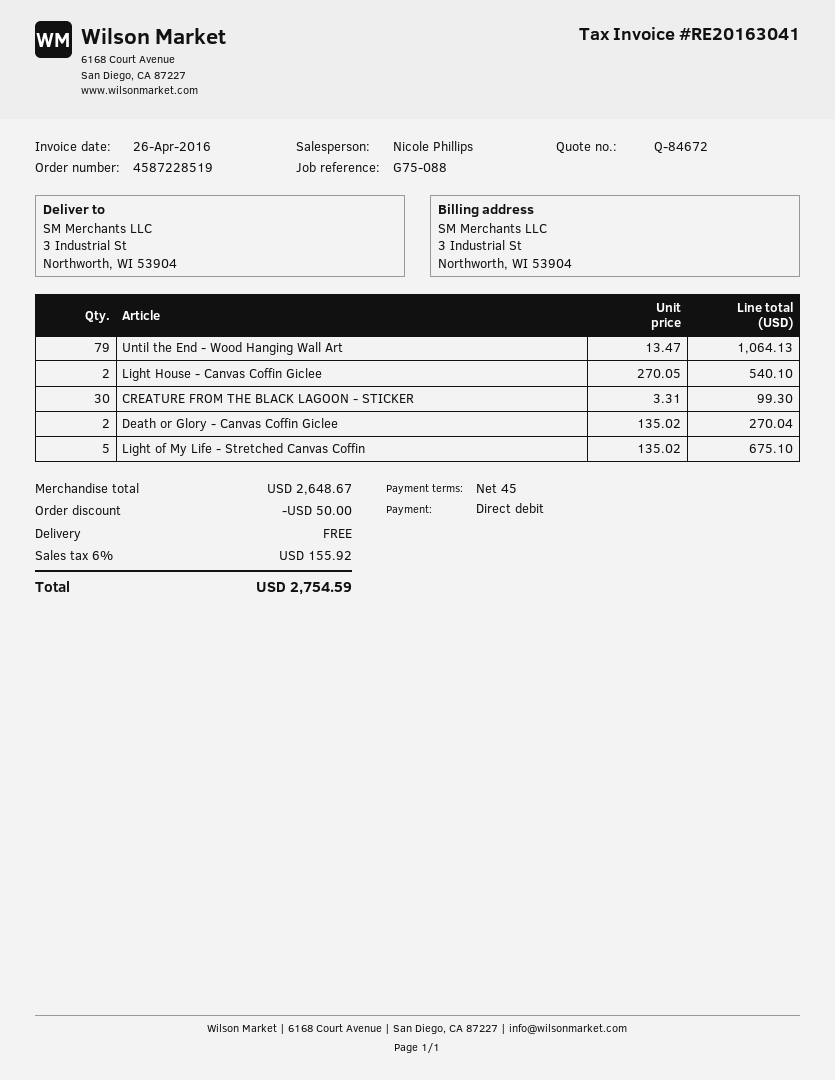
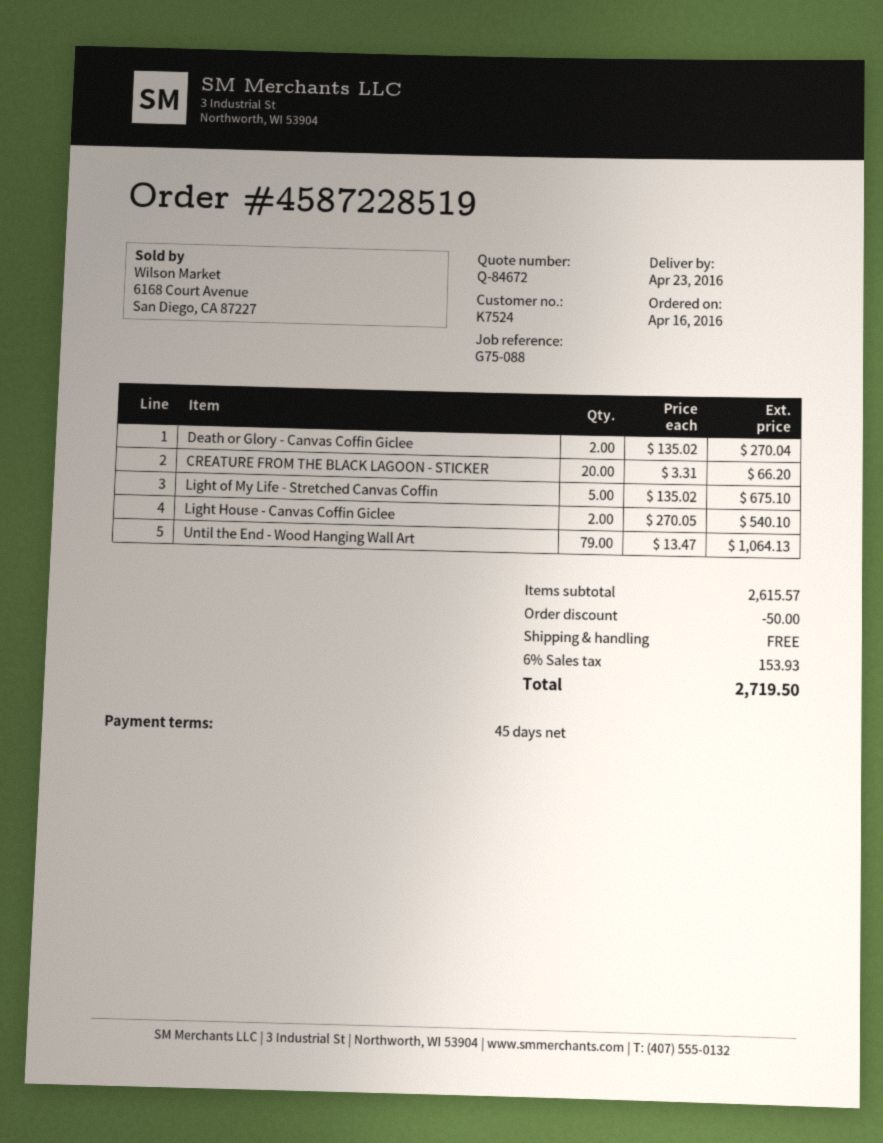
CREATURE FROM THE BLACK LAGOON - STICKER: 30 x 3.31 = 99.30 -> 20 x 3.31 = 66.20
subtotal: 2648.67 -> 2615.57
tax: 6% = 155.92 -> 6% = 153.93
total: 2754.59 -> 2719.50

